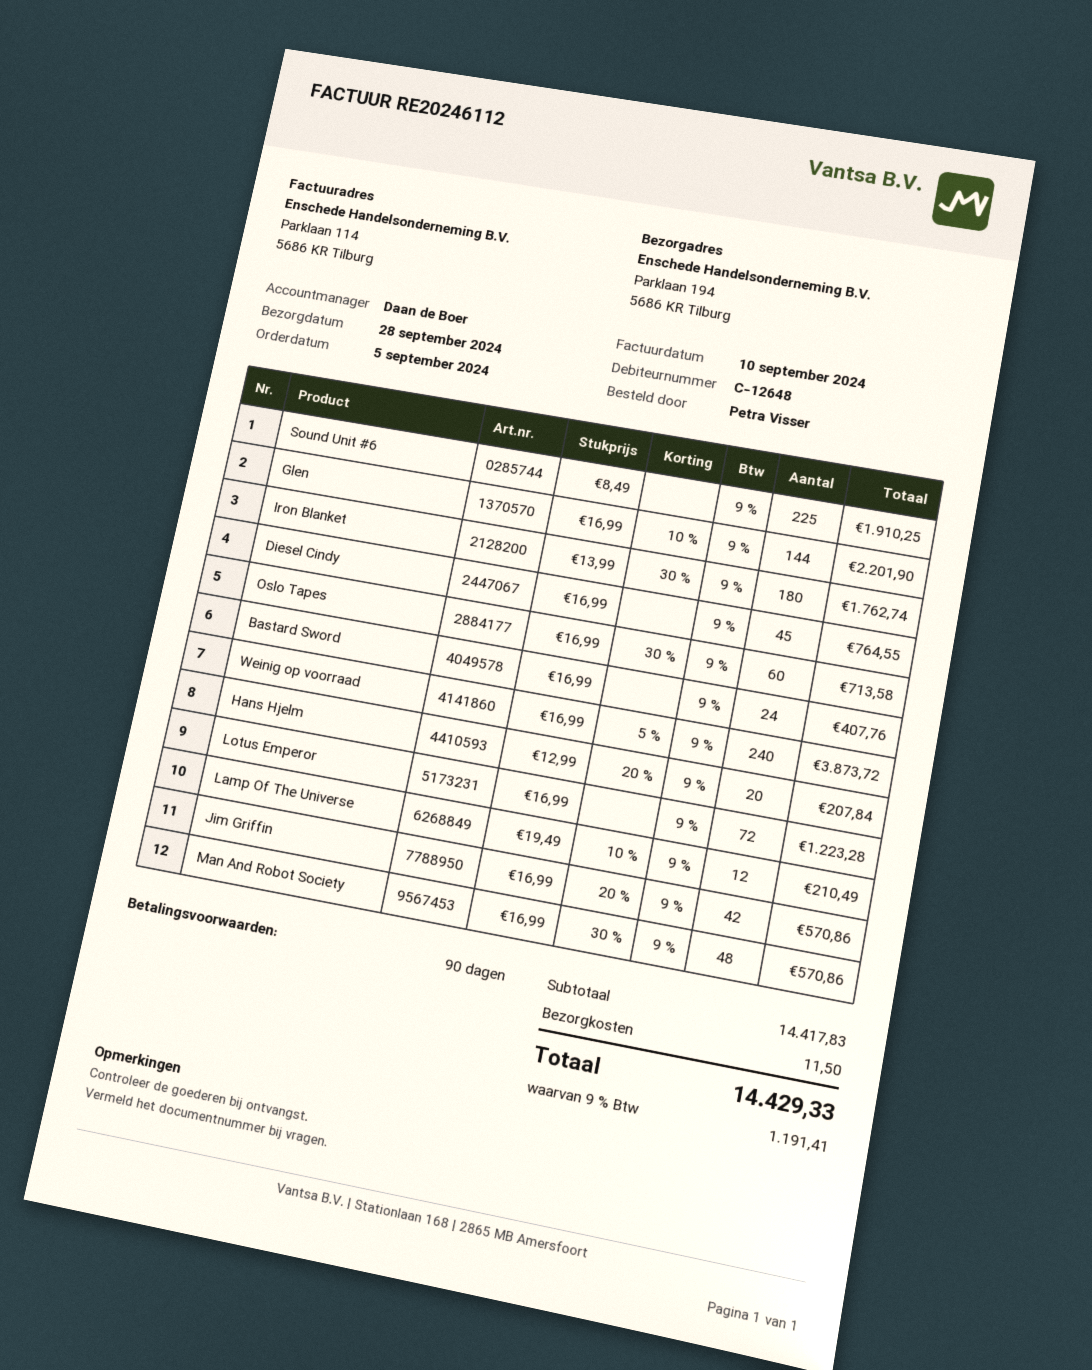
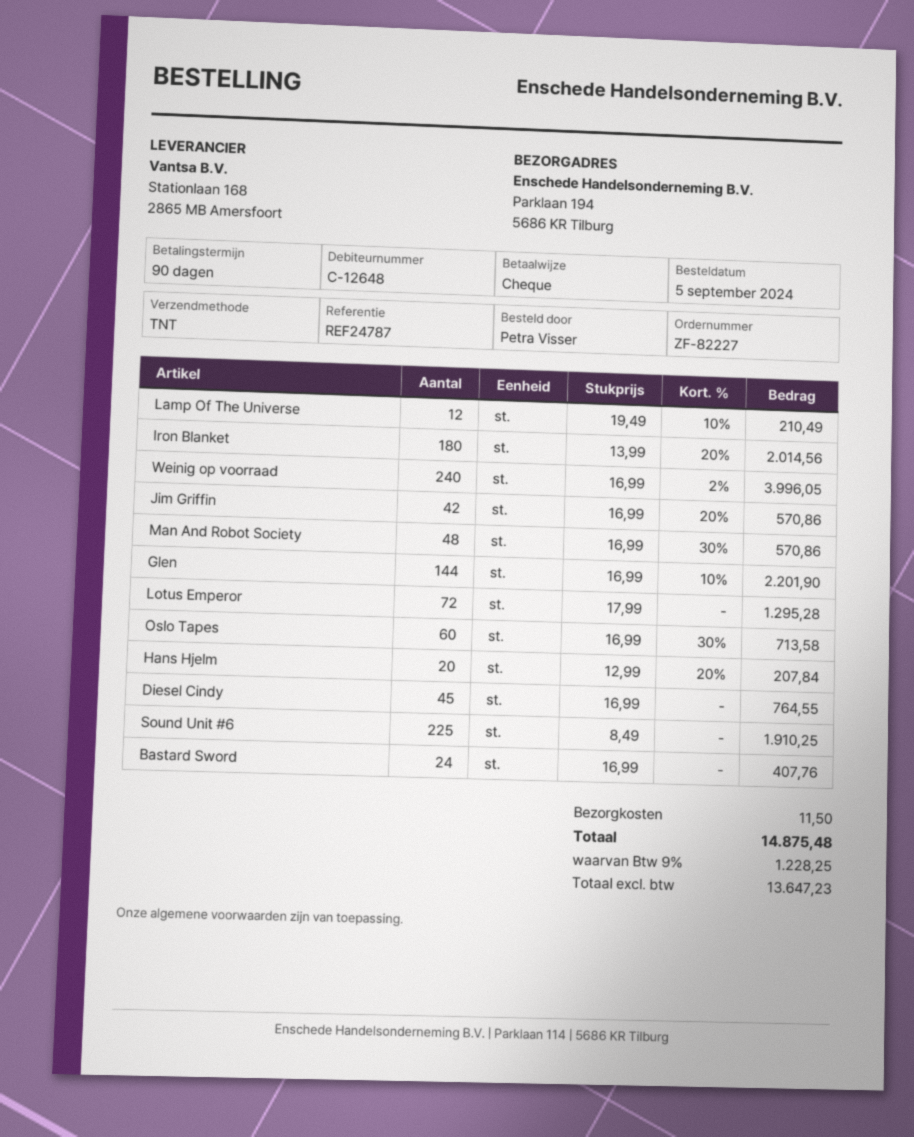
Iron Blanket: 180 x 13.99 - 30% = 1762.74 -> 180 x 13.99 - 20% = 2014.56
Weinig op voorraad: 240 x 16.99 - 5% = 3873.72 -> 240 x 16.99 - 2% = 3996.05
Lotus Emperor: 72 x 16.99 = 1223.28 -> 72 x 17.99 = 1295.28
tax: 9% = 1191.41 -> 9% = 1228.25
total: 14429.33 -> 14875.48

